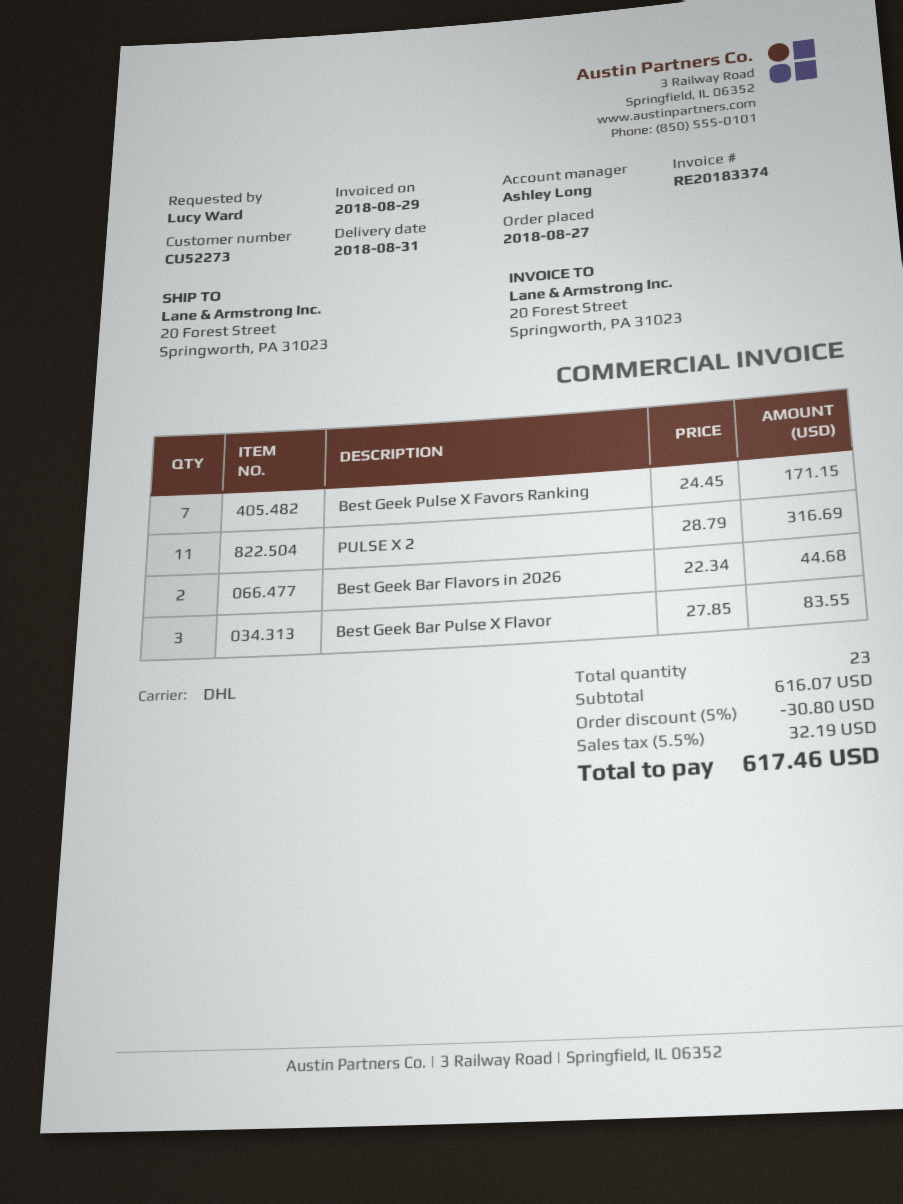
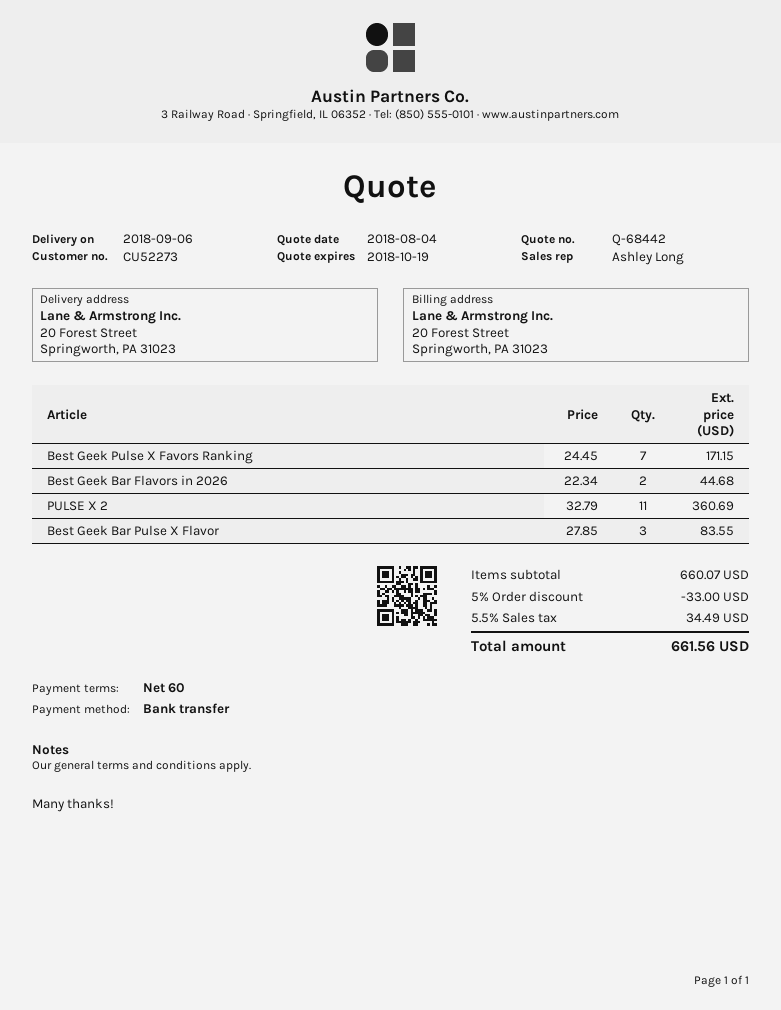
delivery date: 2018-08-31 -> 2018-09-06
PULSE X 2: 11 x 28.79 = 316.69 -> 11 x 32.79 = 360.69
subtotal: 616.07 -> 660.07
discount: 5% = 30.80 -> 5% = 33.00
tax: 5.5% = 32.19 -> 5.5% = 34.49
total: 617.46 -> 661.56

